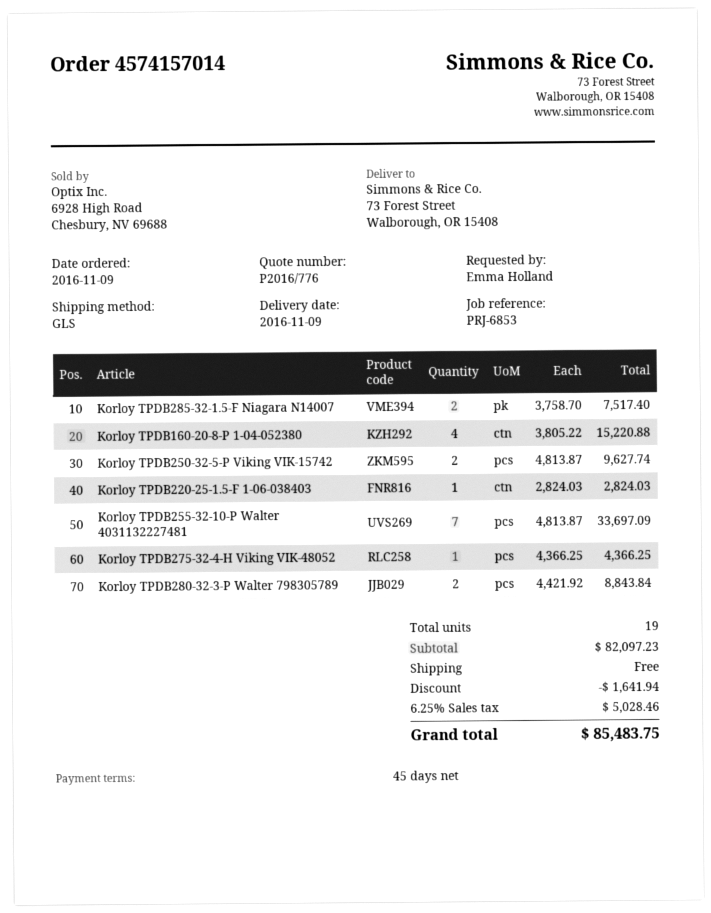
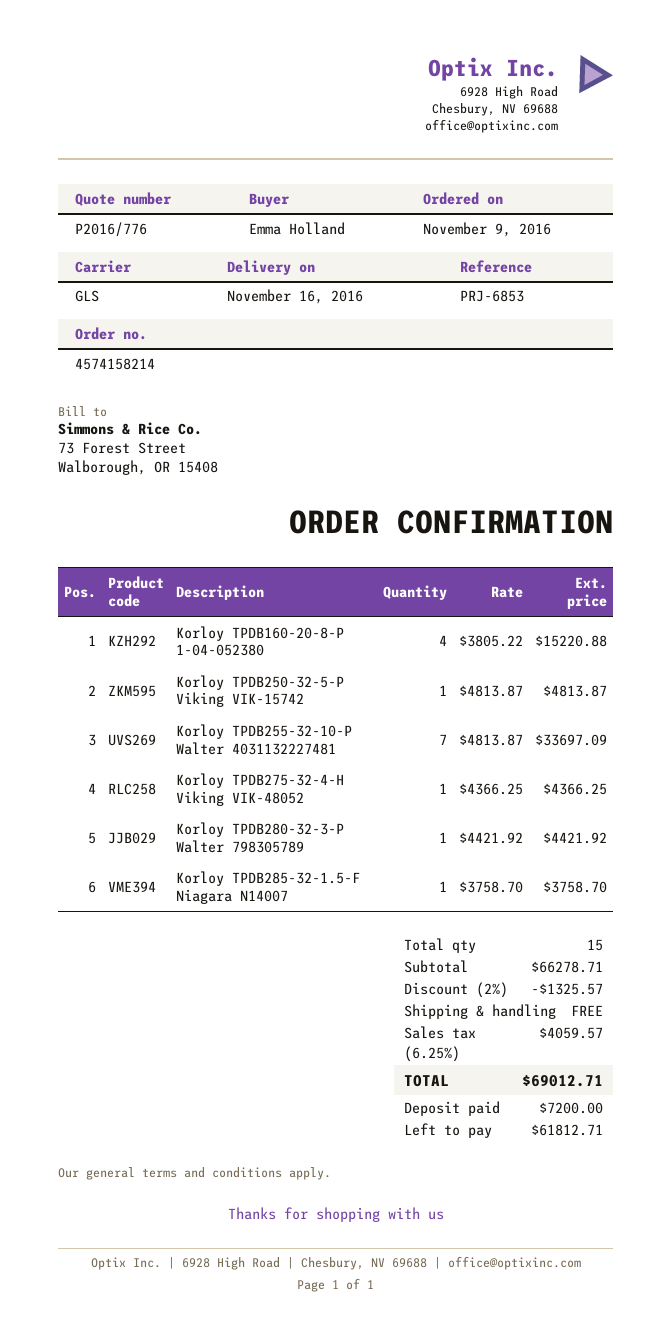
order number: 4574157014 -> 4574158214
delivery date: 2016-11-09 -> 2016-11-16
Korloy TPDB285-32-1.5-F Niagara N14007: 2 x 3758.70 = 7517.40 -> 1 x 3758.70 = 3758.70
Korloy TPDB250-32-5-P Viking VIK-15742: 2 x 4813.87 = 9627.74 -> 1 x 4813.87 = 4813.87
Korloy TPDB220-25-1.5-F 1-06-038403: 1 x 2824.03 = 2824.03 -> none
Korloy TPDB280-32-3-P Walter 798305789: 2 x 4421.92 = 8843.84 -> 1 x 4421.92 = 4421.92
total quantity: 19 -> 15
subtotal: 82097.23 -> 66278.71
discount: 1641.94 -> 1325.57
tax: 6.25% = 5028.46 -> 6.25% = 4059.57
total: 85483.75 -> 69012.71

